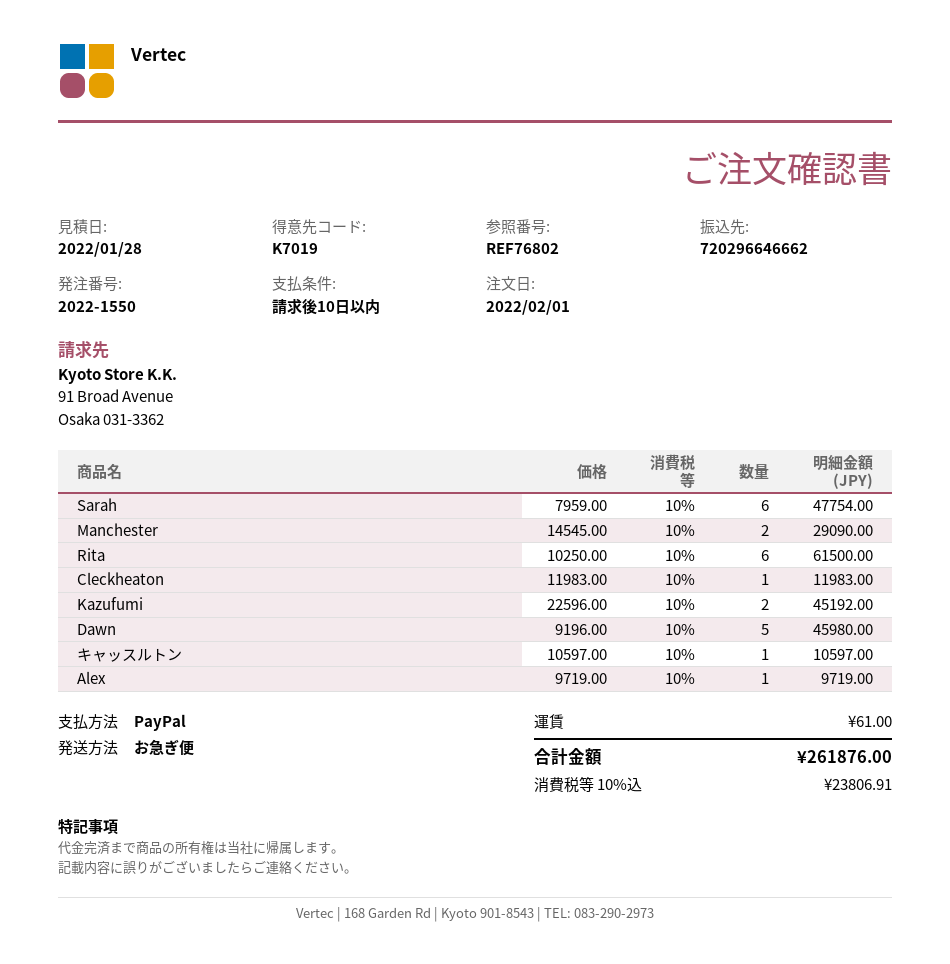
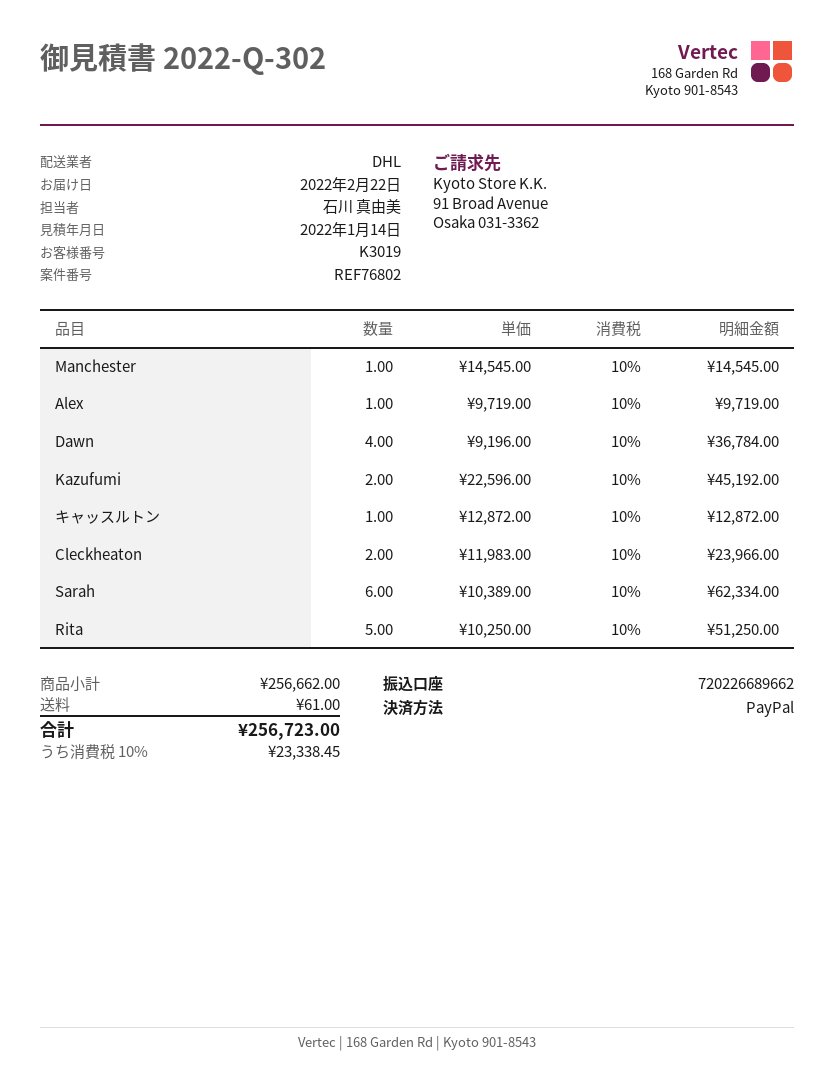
quote date: 2022-01-28 -> 2022-01-14
customer number: K7019 -> K3019
bank account: 720296646662 -> 720226689662
shipping method: express -> DHL
Sarah: 6 x 7959.00 = 47754.00 -> 6 x 10389.00 = 62334.00
Manchester: 2 x 14545.00 = 29090.00 -> 1 x 14545.00 = 14545.00
Rita: 6 x 10250.00 = 61500.00 -> 5 x 10250.00 = 51250.00
Cleckheaton: 1 x 11983.00 = 11983.00 -> 2 x 11983.00 = 23966.00
Dawn: 5 x 9196.00 = 45980.00 -> 4 x 9196.00 = 36784.00
キャッスルトン: 1 x 10597.00 = 10597.00 -> 1 x 12872.00 = 12872.00
tax: 10% = 23806.91 -> 10% = 23338.45
total: 261876.00 -> 256723.00

